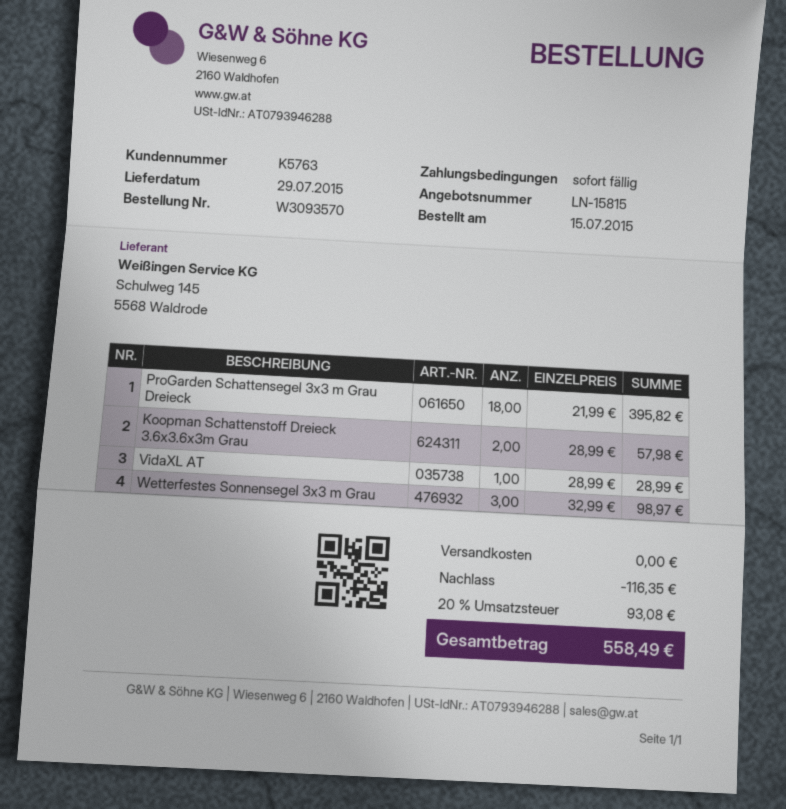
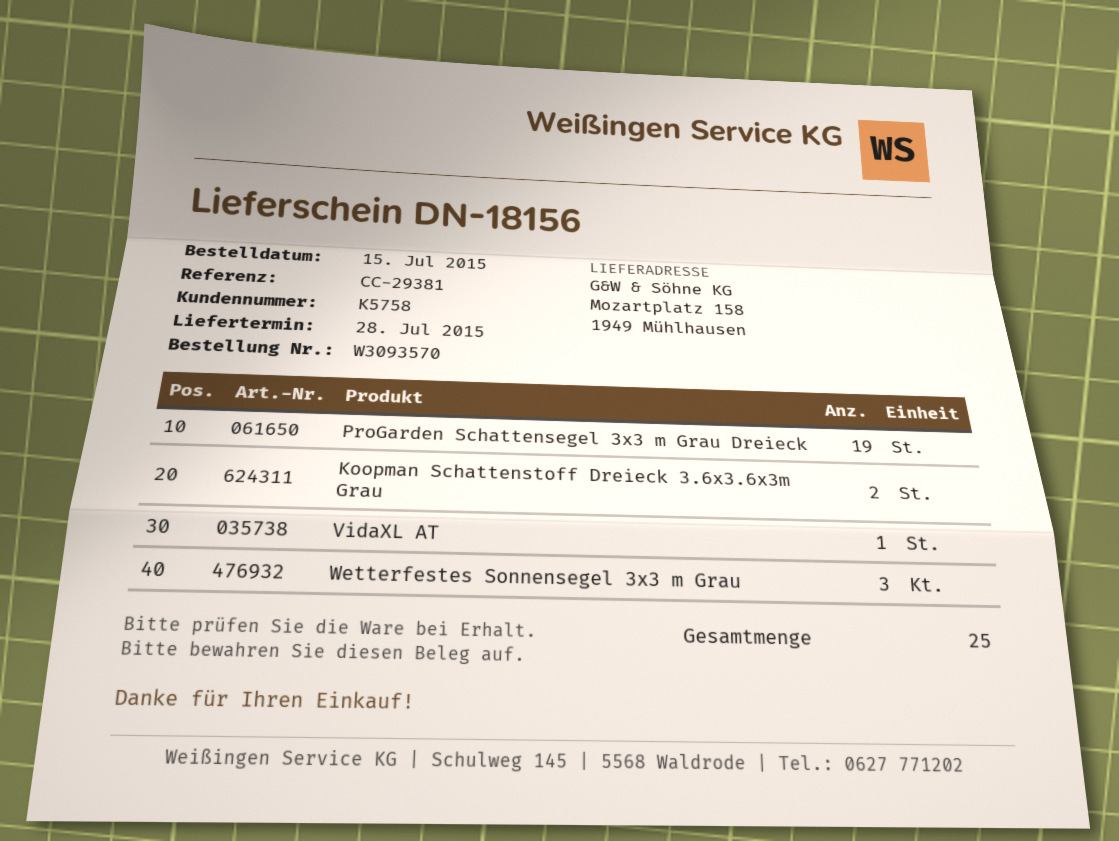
delivery date: 2015-07-29 -> 2015-07-28
customer number: K5763 -> K5758
ProGarden Schattensegel 3x3 m Grau Dreieck: 18 -> 19

